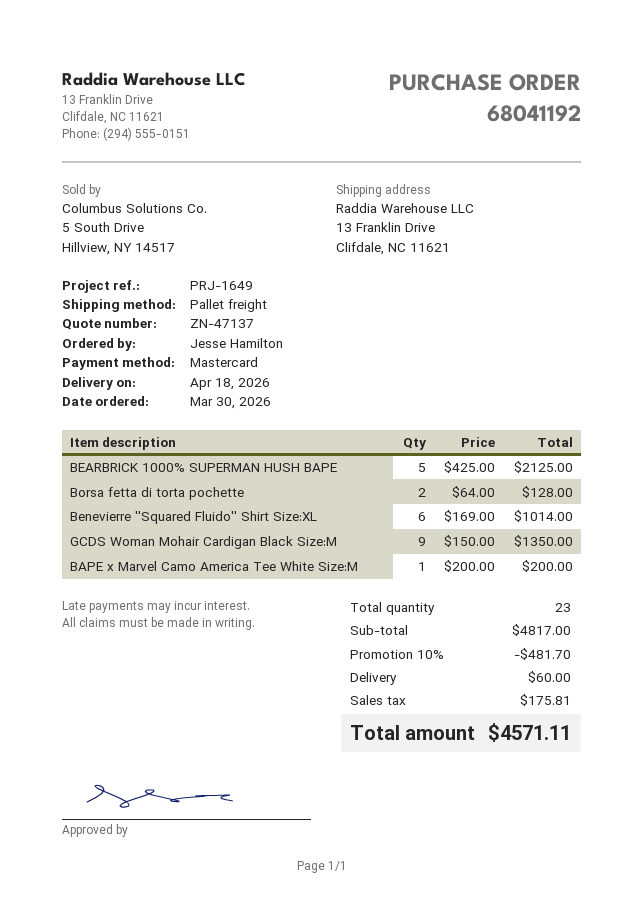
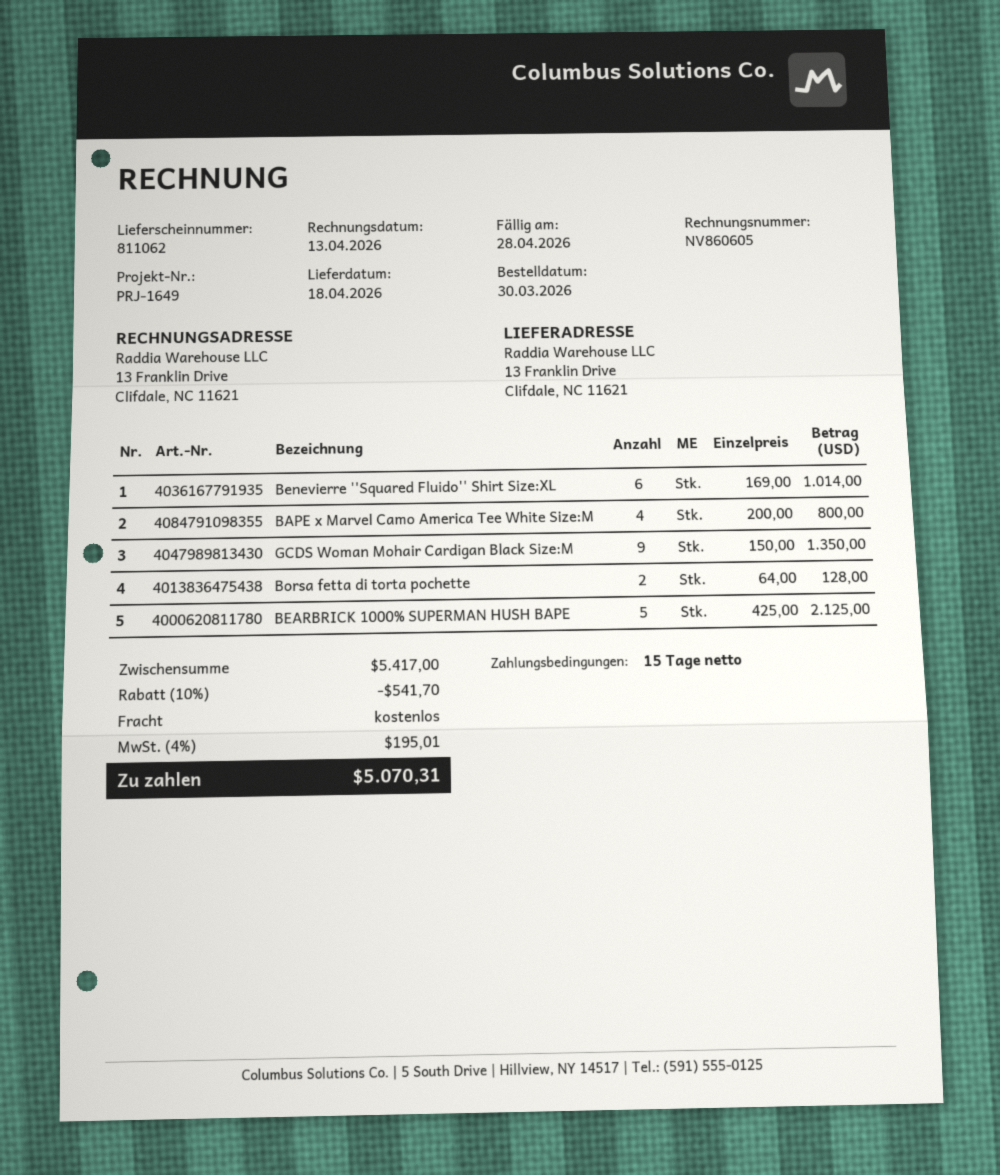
BAPE x Marvel Camo America Tee White Size:M: 1 x 200.00 = 200.00 -> 4 x 200.00 = 800.00
subtotal: 4817.00 -> 5417.00
discount: 10% = 481.70 -> 10% = 541.70
shipping: 60.00 -> 0.00
tax: 175.81 -> 195.01
total: 4571.11 -> 5070.31

